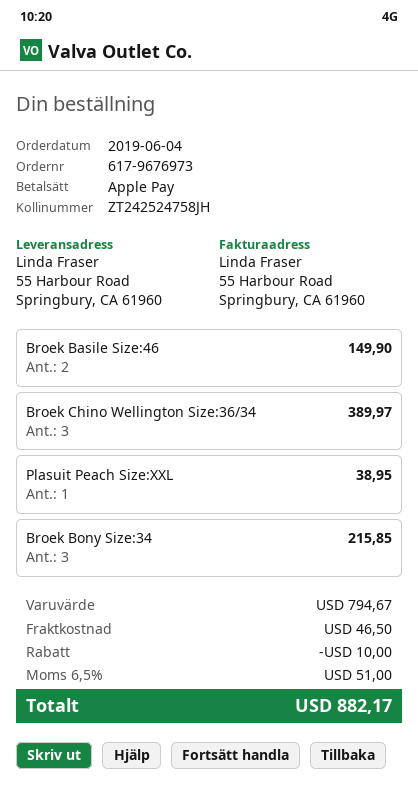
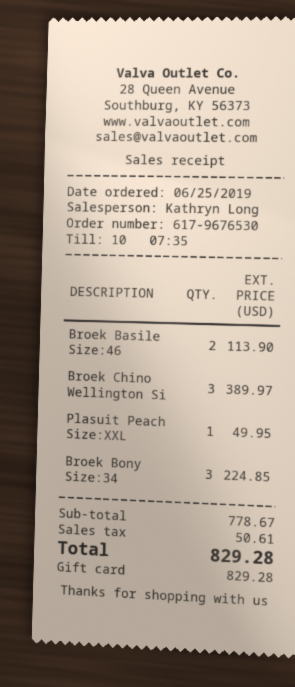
order number: 617-9676973 -> 617-9676530
order date: 2019-06-04 -> 2019-06-25
payment method: Apple Pay -> gift card
Broek Basile Size:46: 2 for 149.90 -> 2 for 113.90
Plasuit Peach Size:XXL: 1 for 38.95 -> 1 for 49.95
Broek Bony Size:34: 3 for 215.85 -> 3 for 224.85
subtotal: 794.67 -> 778.67
discount: 10.00 -> none
shipping: 46.50 -> none
tax: 51.00 -> 50.61
total: 882.17 -> 829.28

